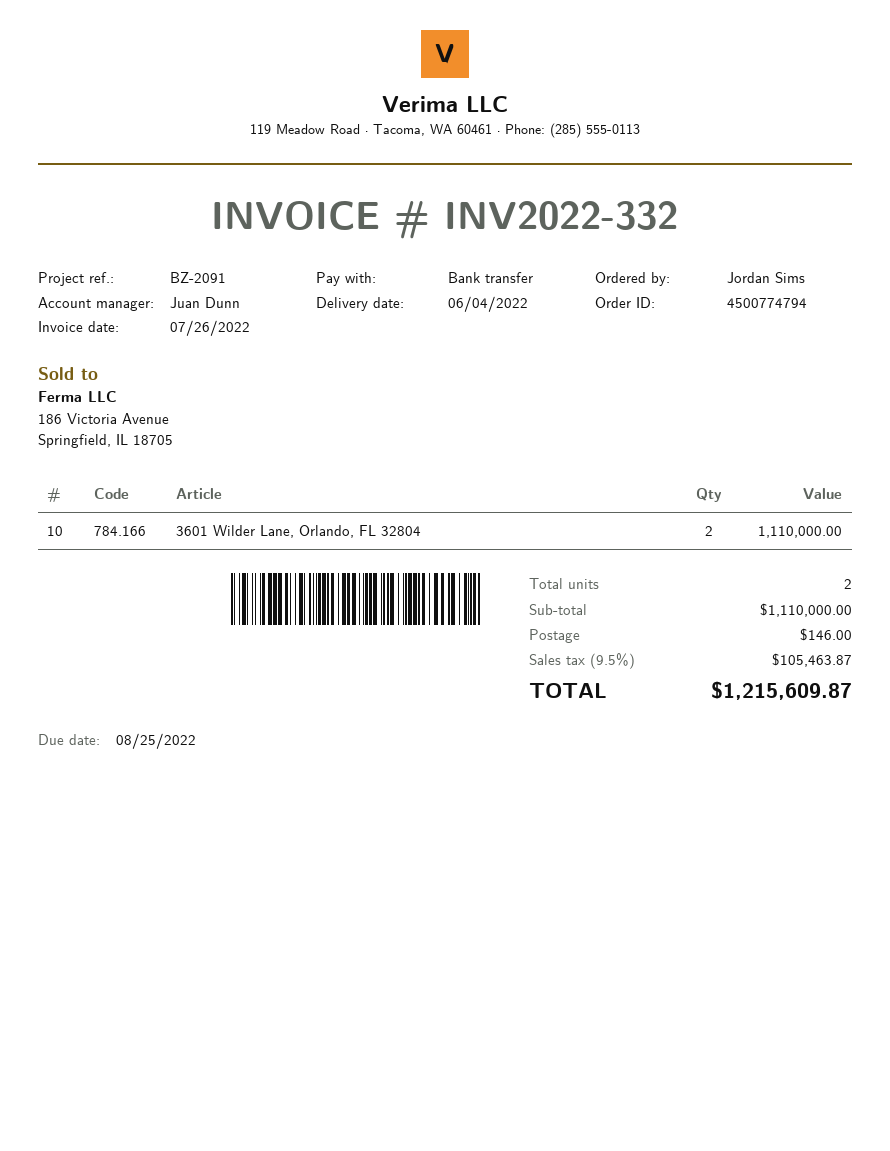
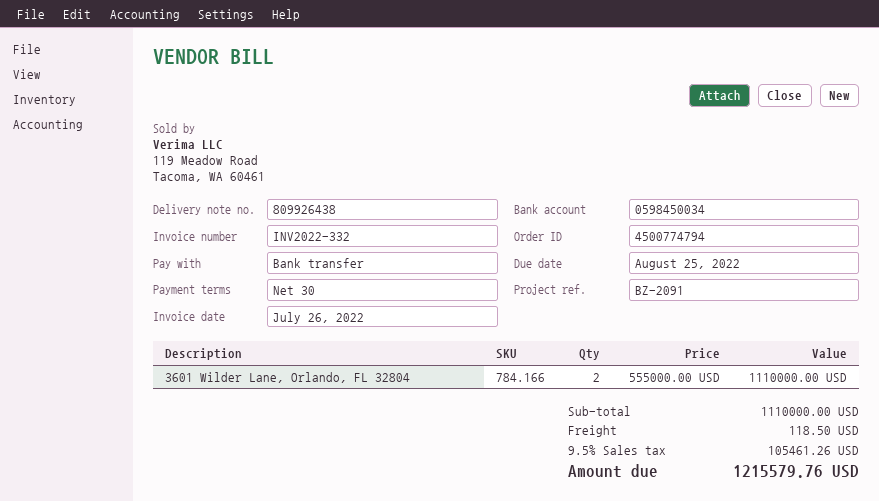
shipping: 146.00 -> 118.50
tax: 9.5% = 105463.87 -> 9.5% = 105461.26
total: 1215609.87 -> 1215579.76

